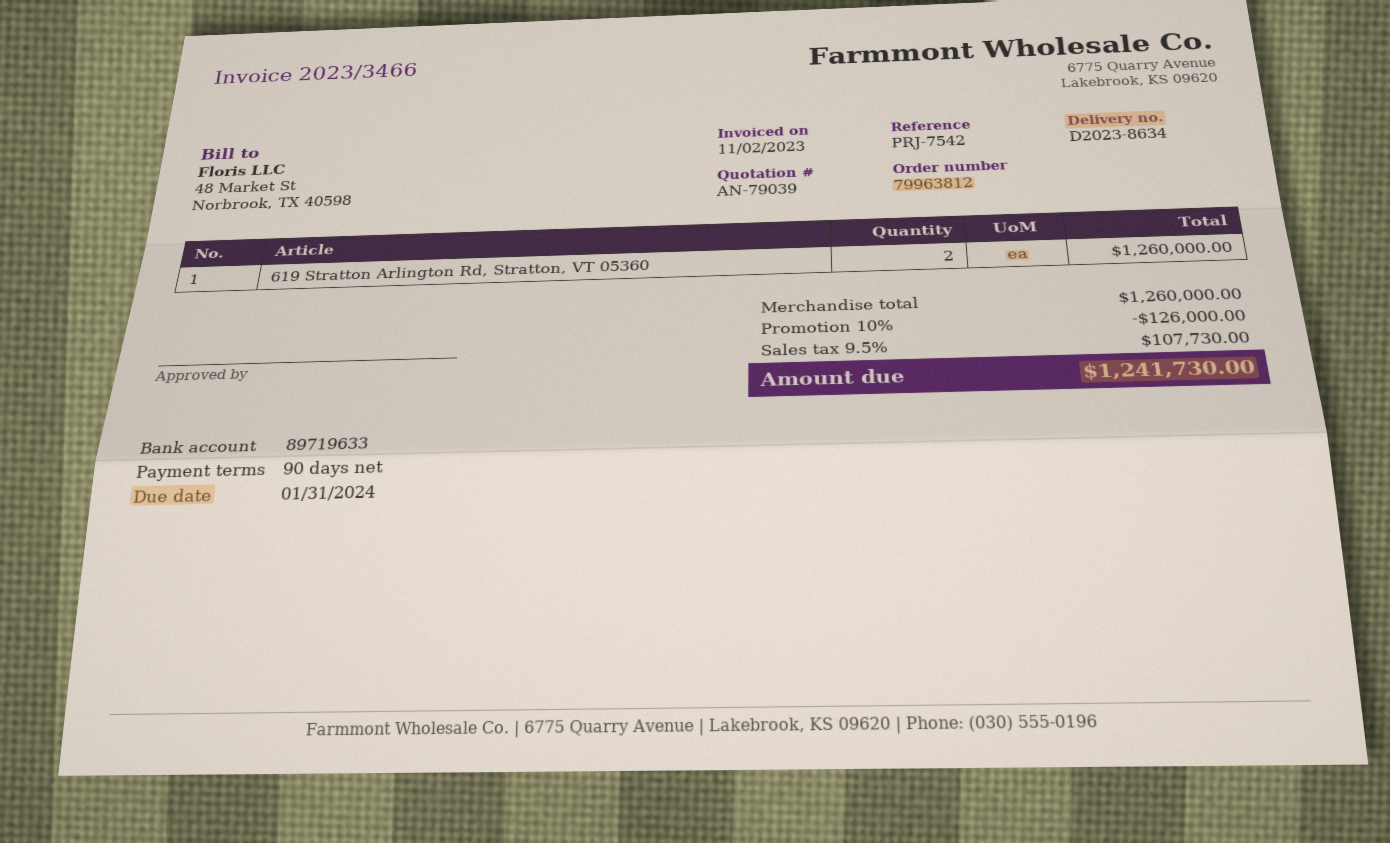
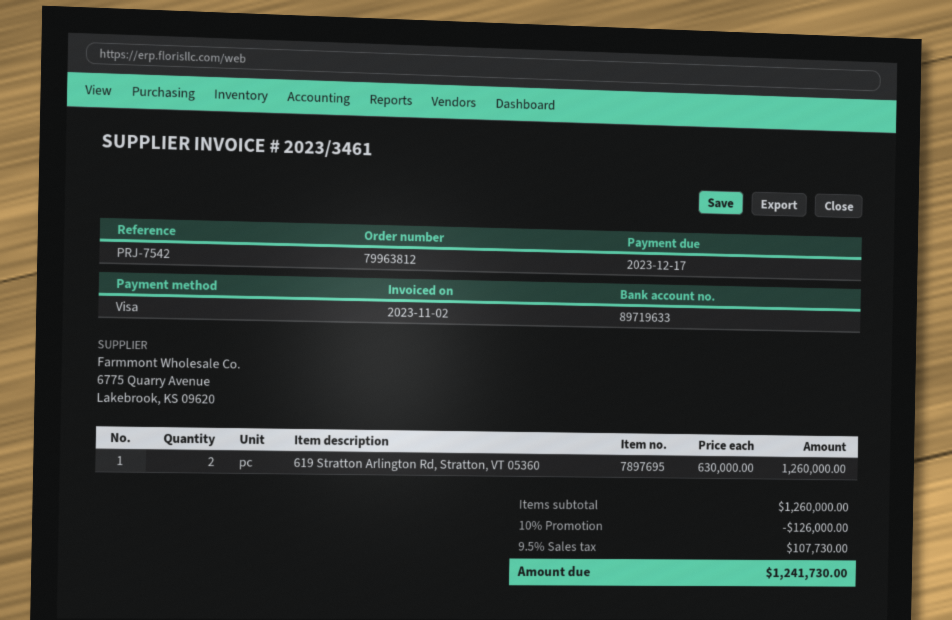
invoice number: 2023/3466 -> 2023/3461
due date: 2024-01-31 -> 2023-12-17

